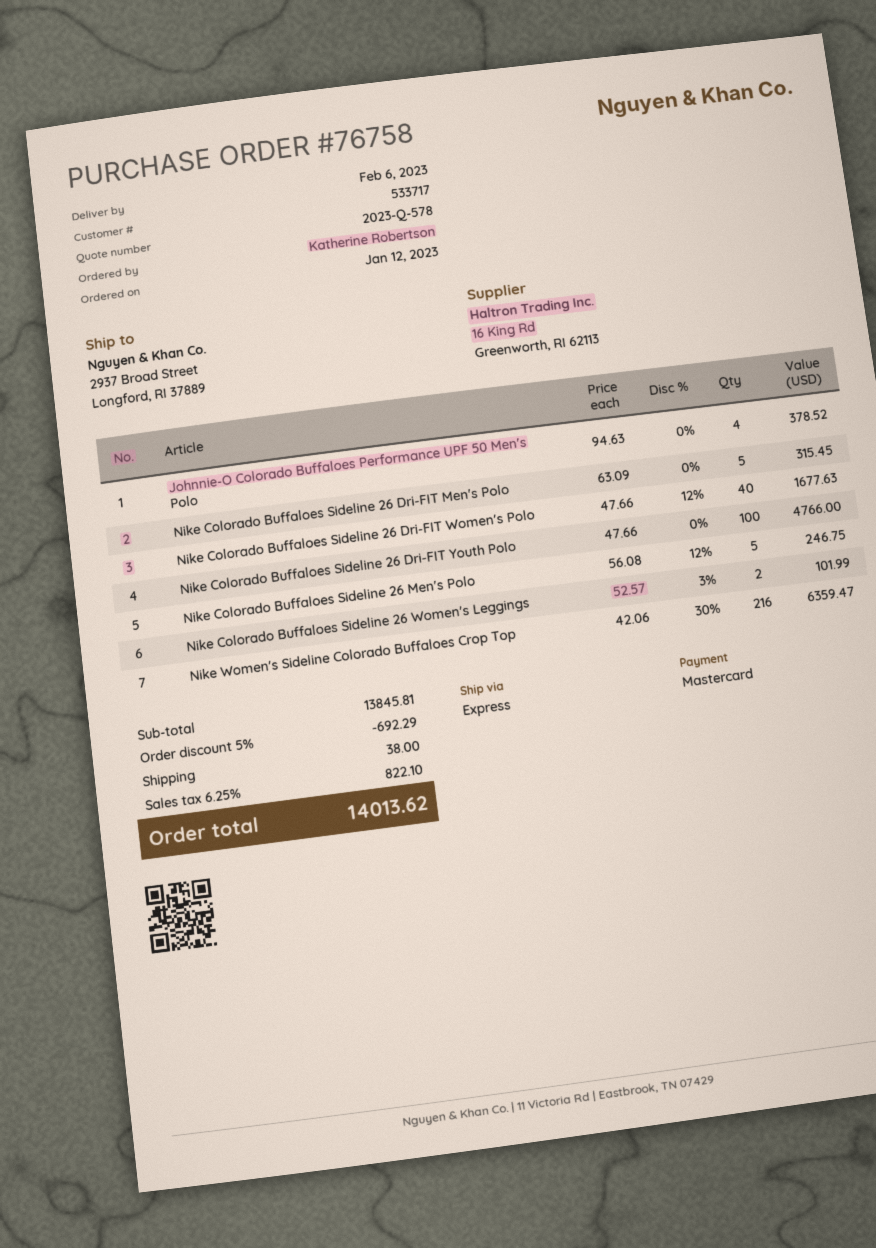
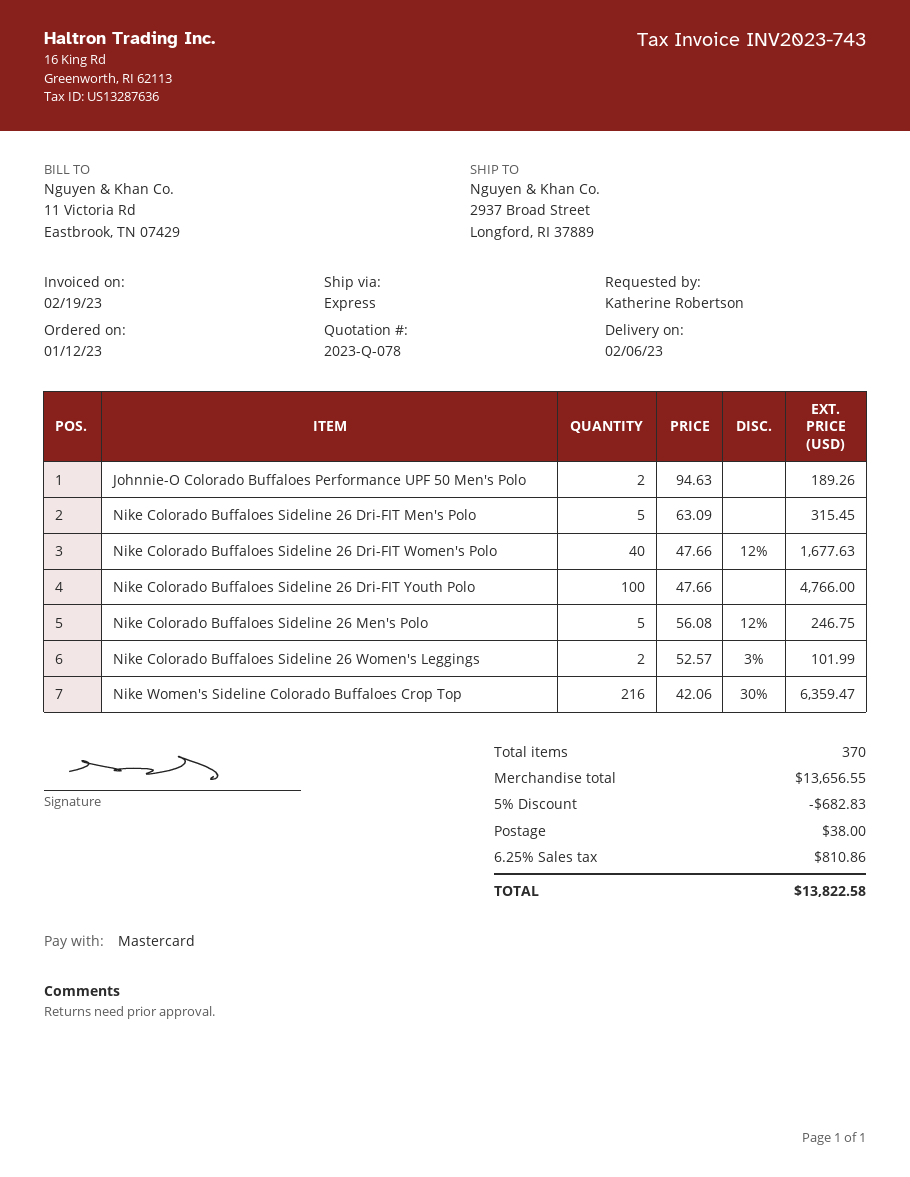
quote number: 2023-Q-578 -> 2023-Q-078
Johnnie-O Colorado Buffaloes Performance UPF 50 Men's Polo: 4 x 94.63 = 378.52 -> 2 x 94.63 = 189.26
subtotal: 13845.81 -> 13656.55
discount: 5% = 692.29 -> 5% = 682.83
tax: 6.25% = 822.10 -> 6.25% = 810.86
total: 14013.62 -> 13822.58

